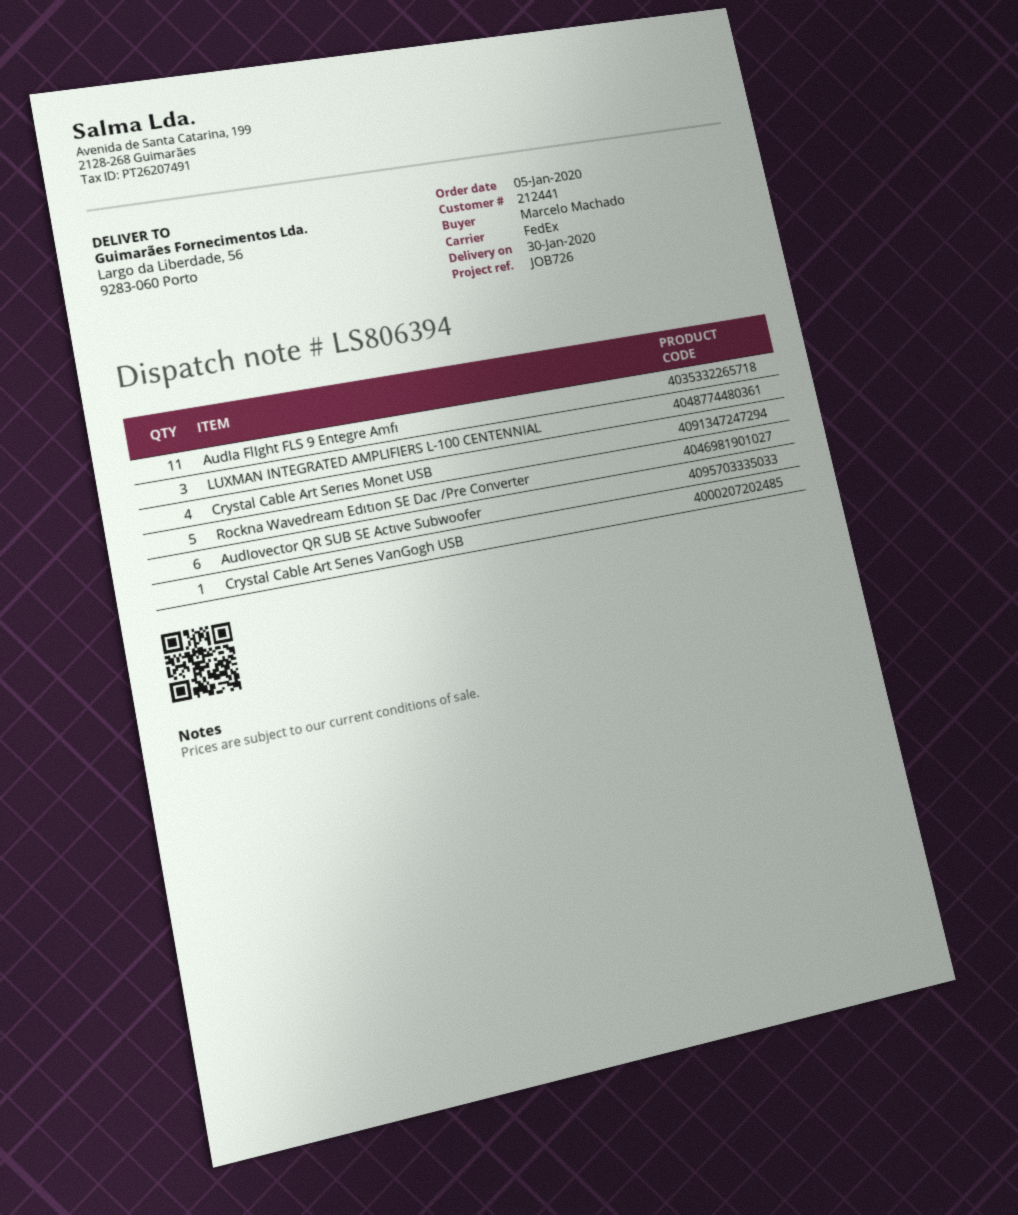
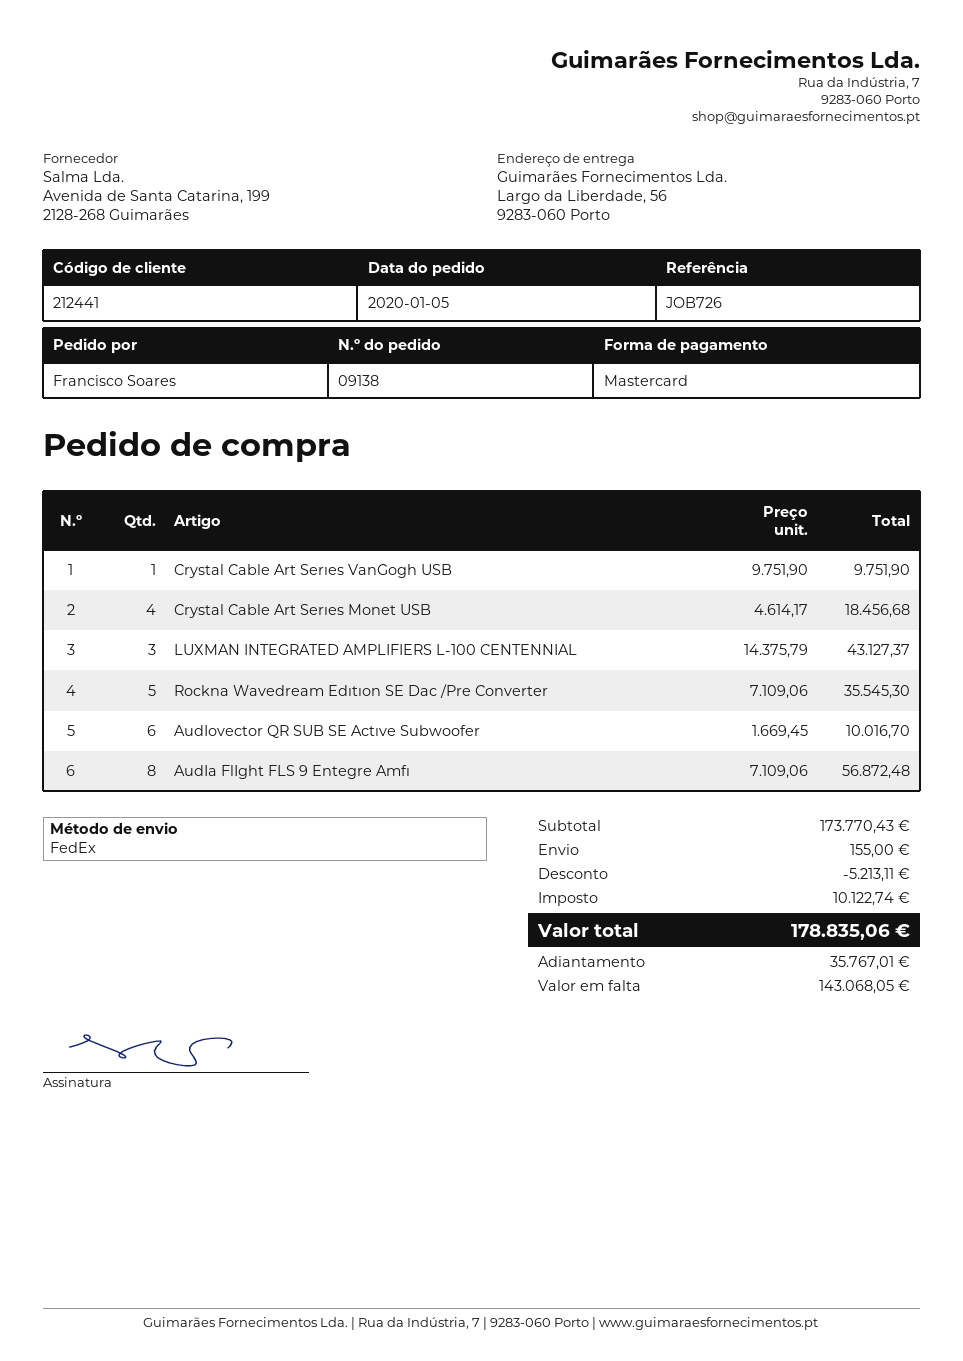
ordered by: Marcelo Machado -> Francisco Soares
AudIa FlIght FLS 9 Entegre Amfı: 11 -> 8

